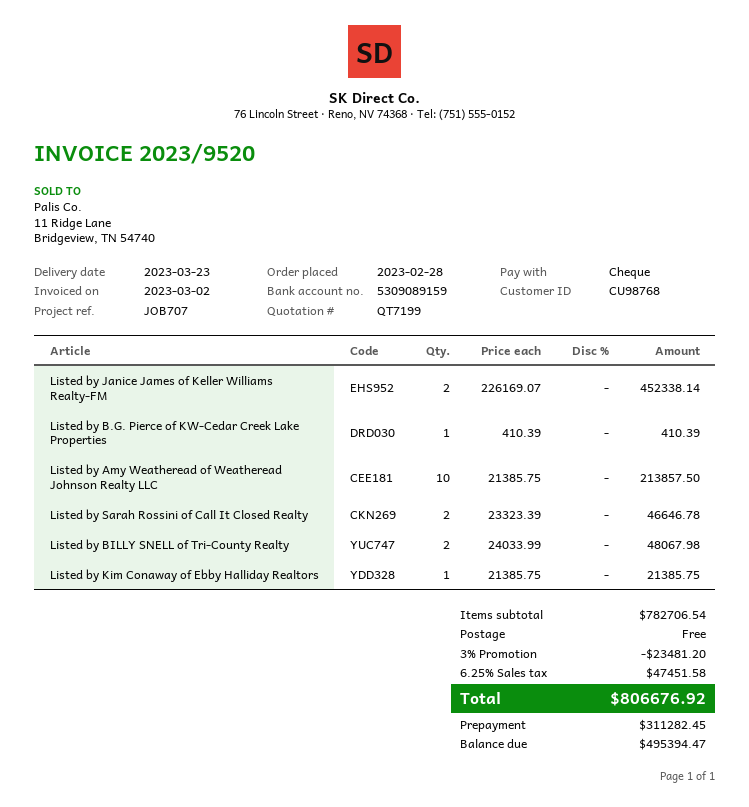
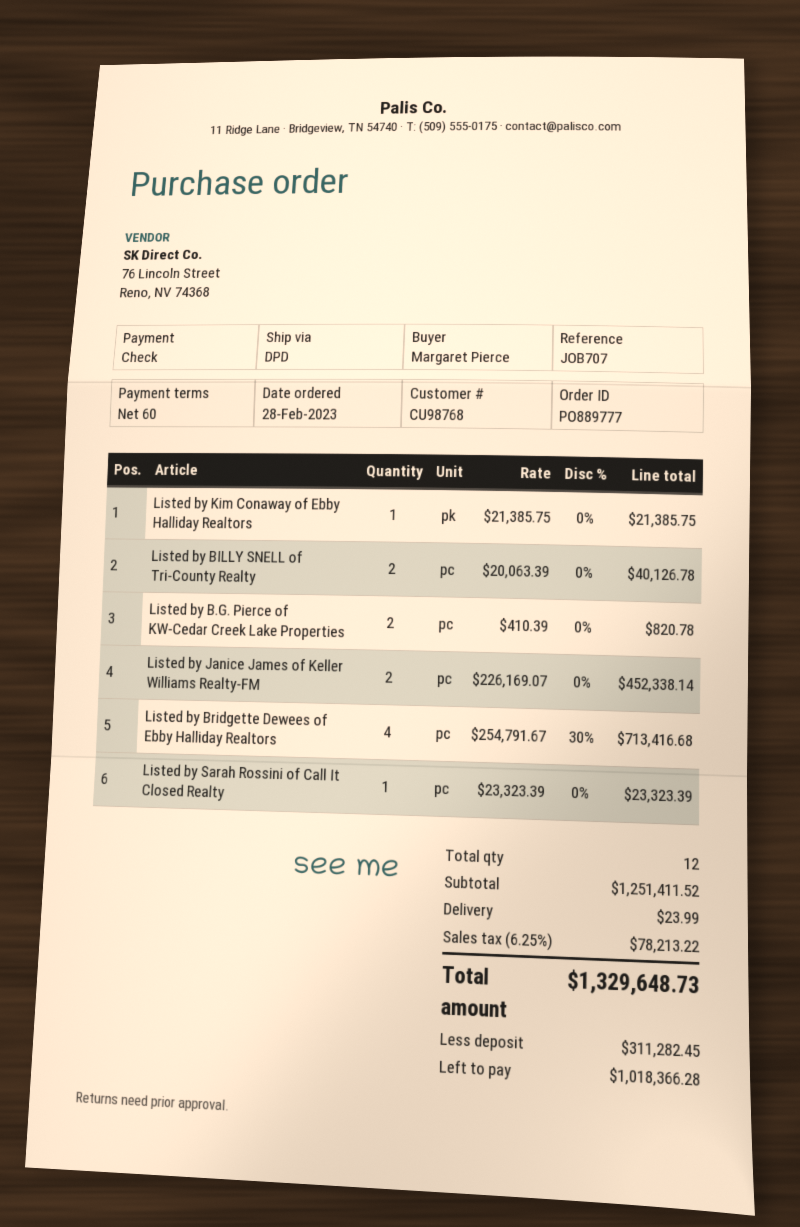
Listed by B.G. Pierce of KW-Cedar Creek Lake Properties: 1 x 410.39 = 410.39 -> 2 x 410.39 = 820.78
Listed by Amy Weatheread of Weatheread Johnson Realty LLC: 10 x 21385.75 = 213857.50 -> none
Listed by Sarah Rossini of Call It Closed Realty: 2 x 23323.39 = 46646.78 -> 1 x 23323.39 = 23323.39
Listed by BILLY SNELL of Tri-County Realty: 2 x 24033.99 = 48067.98 -> 2 x 20063.39 = 40126.78
Listed by Bridgette Dewees of Ebby Halliday Realtors: none -> 4 x 254791.67 - 30% = 713416.68
subtotal: 782706.54 -> 1251411.52
discount: 3% = 23481.20 -> none
shipping: 0.00 -> 23.99
tax: 6.25% = 47451.58 -> 6.25% = 78213.22
total: 806676.92 -> 1329648.73
balance: 495394.47 -> 1018366.28

